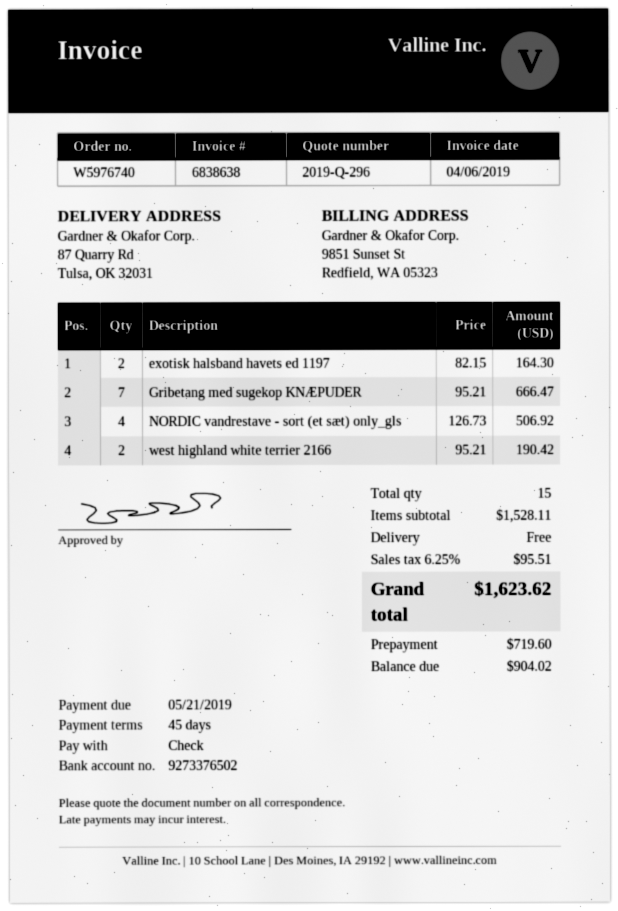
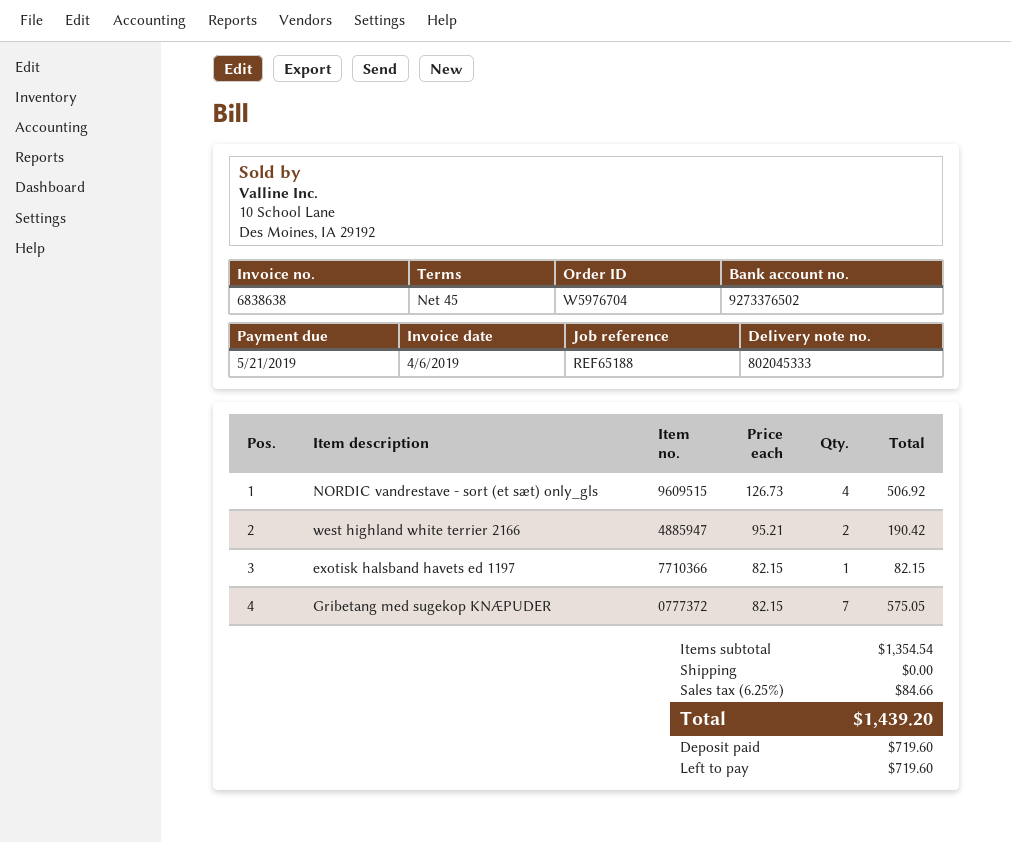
order number: W5976740 -> W5976704
exotisk halsband havets ed 1197: 2 x 82.15 = 164.30 -> 1 x 82.15 = 82.15
Gribetang med sugekop KNÆPUDER: 7 x 95.21 = 666.47 -> 7 x 82.15 = 575.05
subtotal: 1528.11 -> 1354.54
tax: 6.25% = 95.51 -> 6.25% = 84.66
total: 1623.62 -> 1439.20
balance: 904.02 -> 719.60

